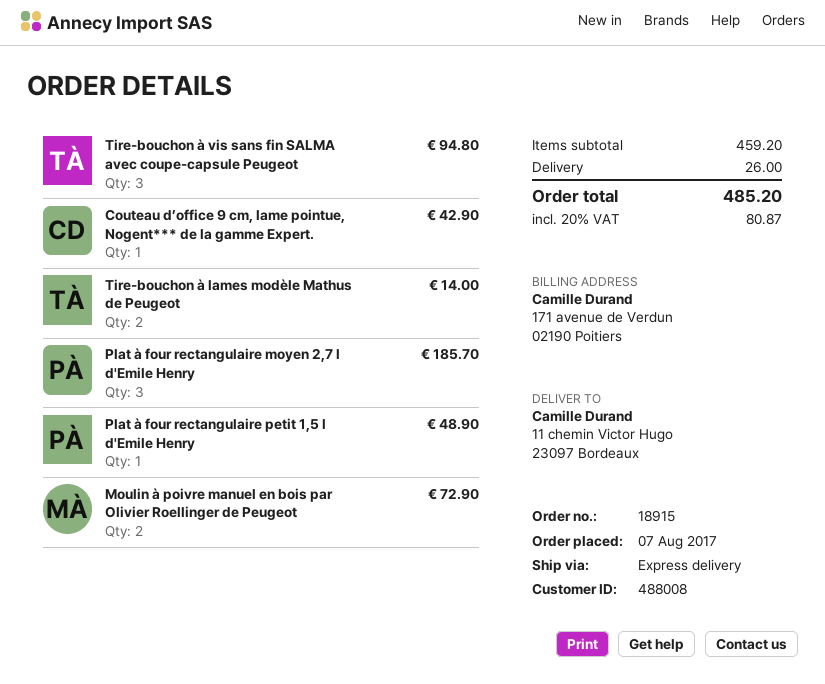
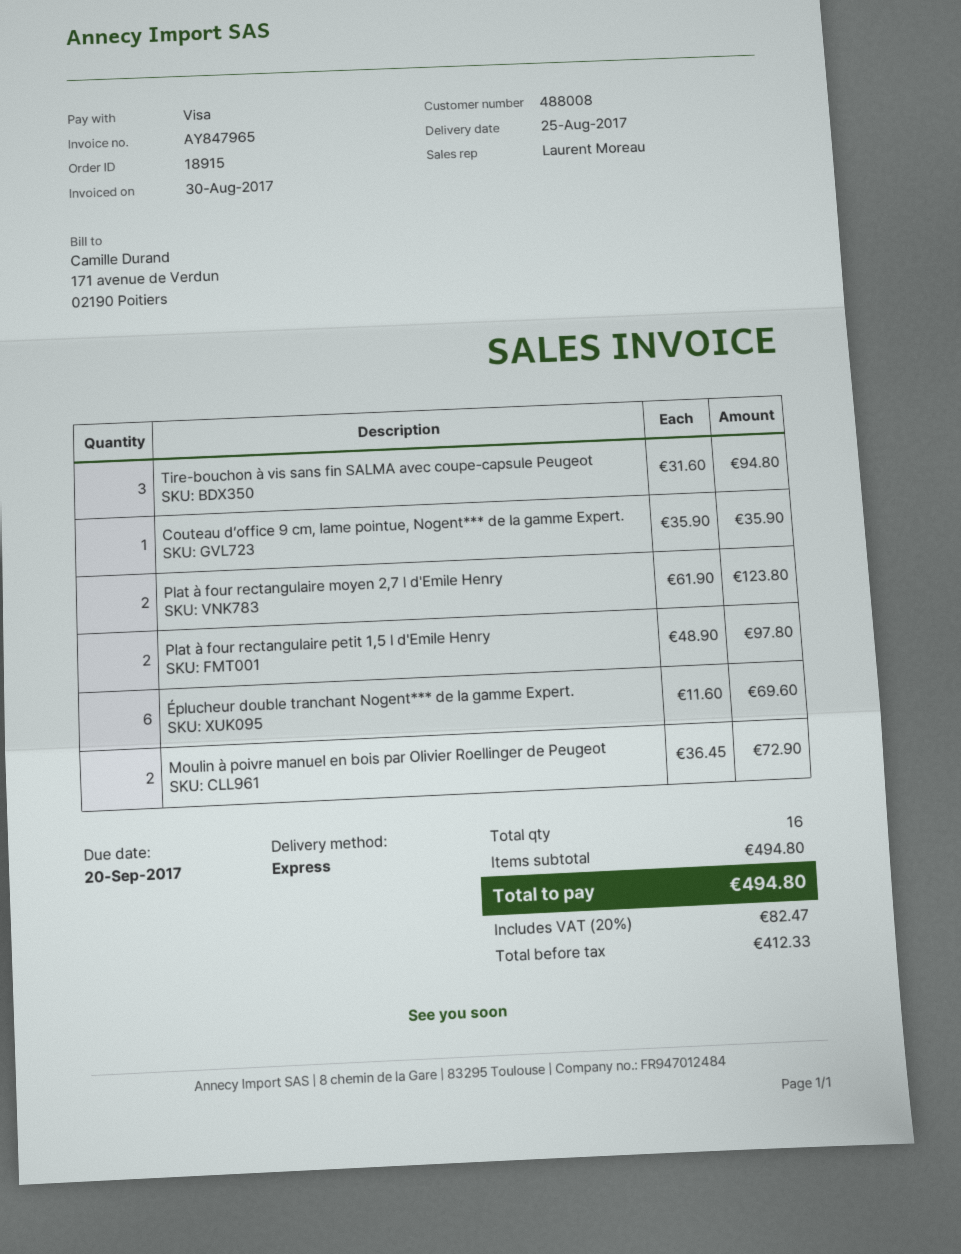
Couteau d’office 9 cm, lame pointue, Nogent*** de la gamme Expert.: 1 for 42.90 -> 1 for 35.90
Tire-bouchon à lames modèle Mathus de Peugeot: 2 for 14.00 -> none
Plat à four rectangulaire moyen 2,7 l d'Emile Henry: 3 for 185.70 -> 2 for 123.80
Plat à four rectangulaire petit 1,5 l d'Emile Henry: 1 for 48.90 -> 2 for 97.80
Éplucheur double tranchant Nogent*** de la gamme Expert.: none -> 6 for 69.60
subtotal: 459.20 -> 494.80
shipping: 26.00 -> none
tax: 20% = 80.87 -> 20% = 82.47
total: 485.20 -> 494.80

